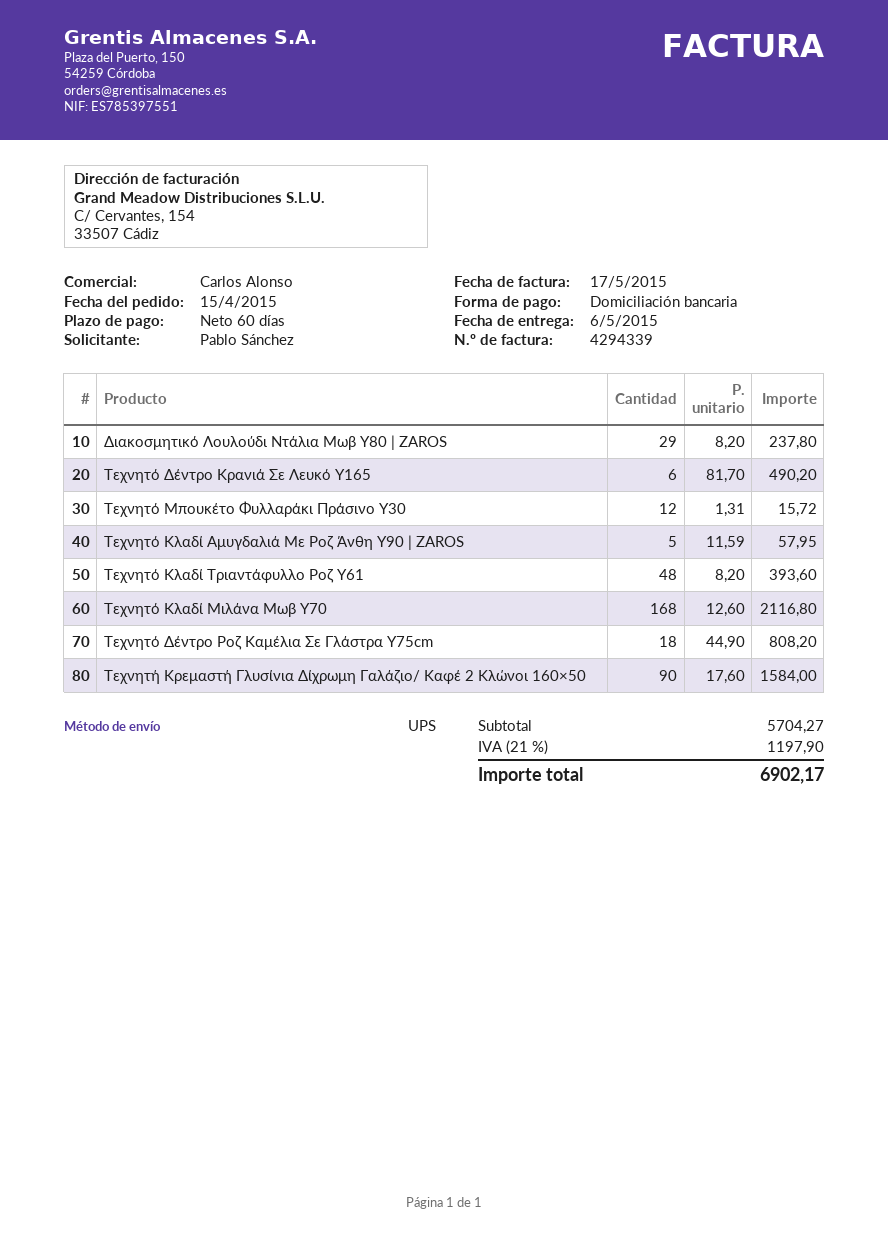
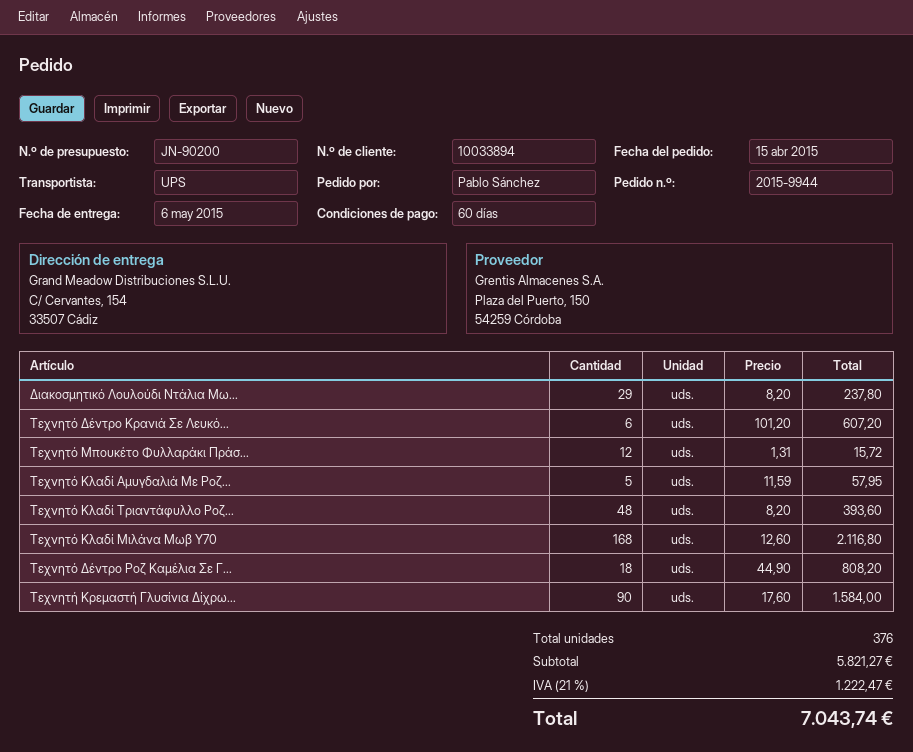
Τεχνητό Δέντρο Κρανιά Σε Λευκό Y165: 6 x 81.70 = 490.20 -> 6 x 101.20 = 607.20
subtotal: 5704.27 -> 5821.27
tax: 21% = 1197.90 -> 21% = 1222.47
total: 6902.17 -> 7043.74

